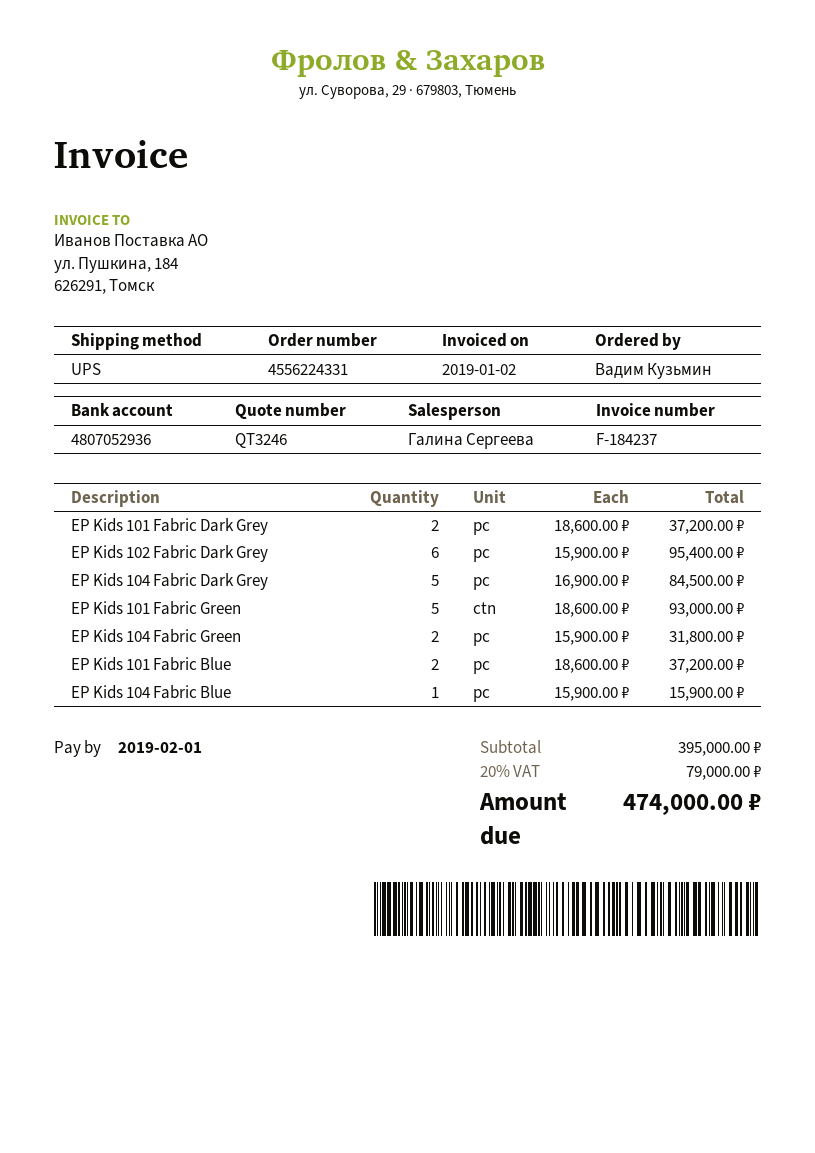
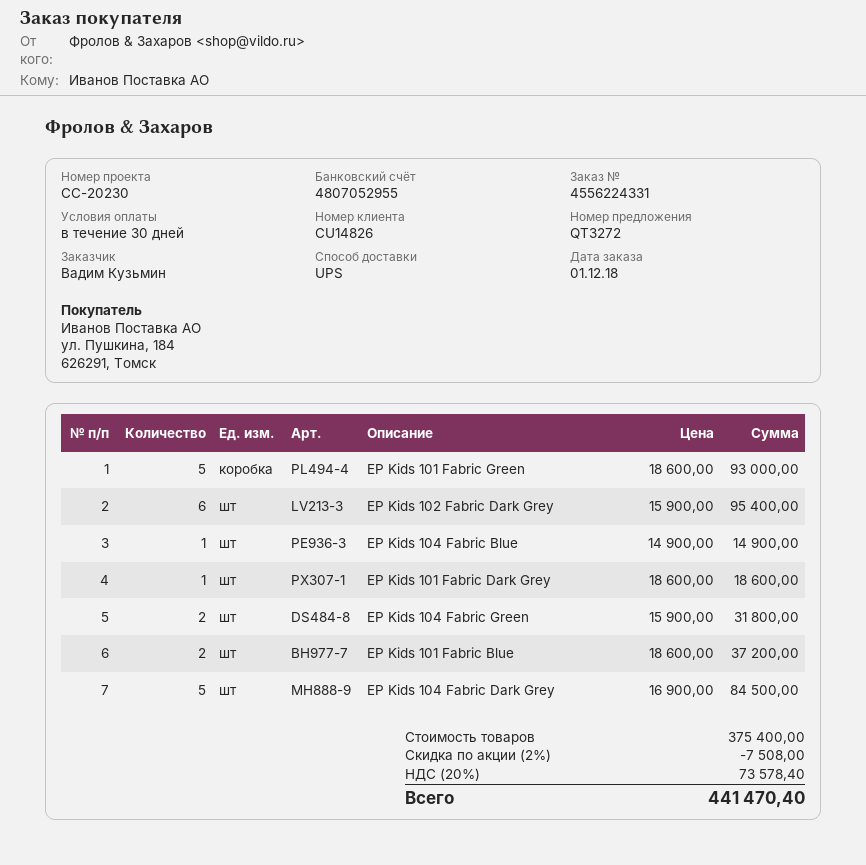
quote number: QT3246 -> QT3272
bank account: 4807052936 -> 4807052955
EP Kids 101 Fabric Dark Grey: 2 x 18600.00 = 37200.00 -> 1 x 18600.00 = 18600.00
EP Kids 104 Fabric Blue: 1 x 15900.00 = 15900.00 -> 1 x 14900.00 = 14900.00
subtotal: 395000.00 -> 375400.00
discount: none -> 2% = 7508.00
tax: 20% = 79000.00 -> 20% = 73578.40
total: 474000.00 -> 441470.40

